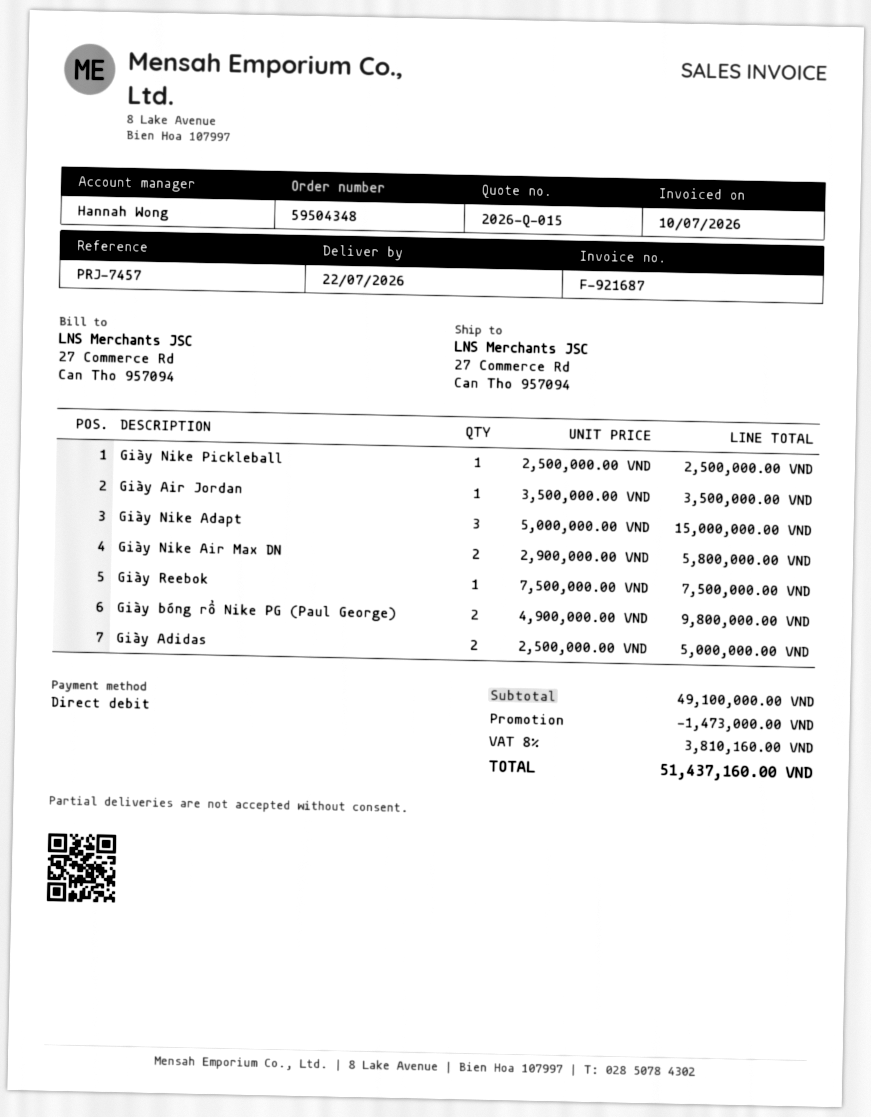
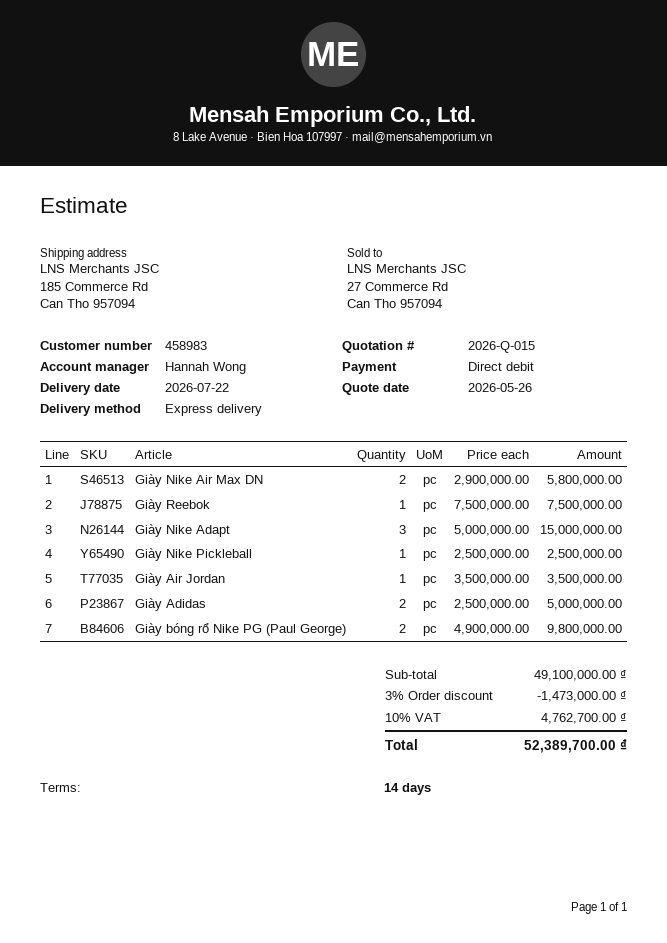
ship to: 27 Commerce Rd, Can Tho 957094 -> 185 Commerce Rd, Can Tho 957094
tax: 8% = 3810160.00 -> 10% = 4762700.00
total: 51437160.00 -> 52389700.00

